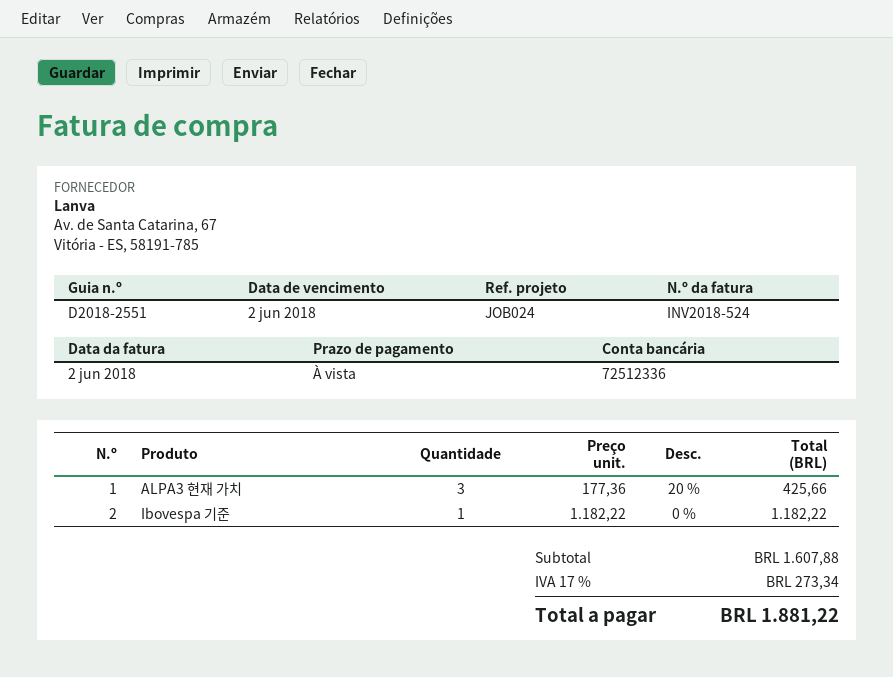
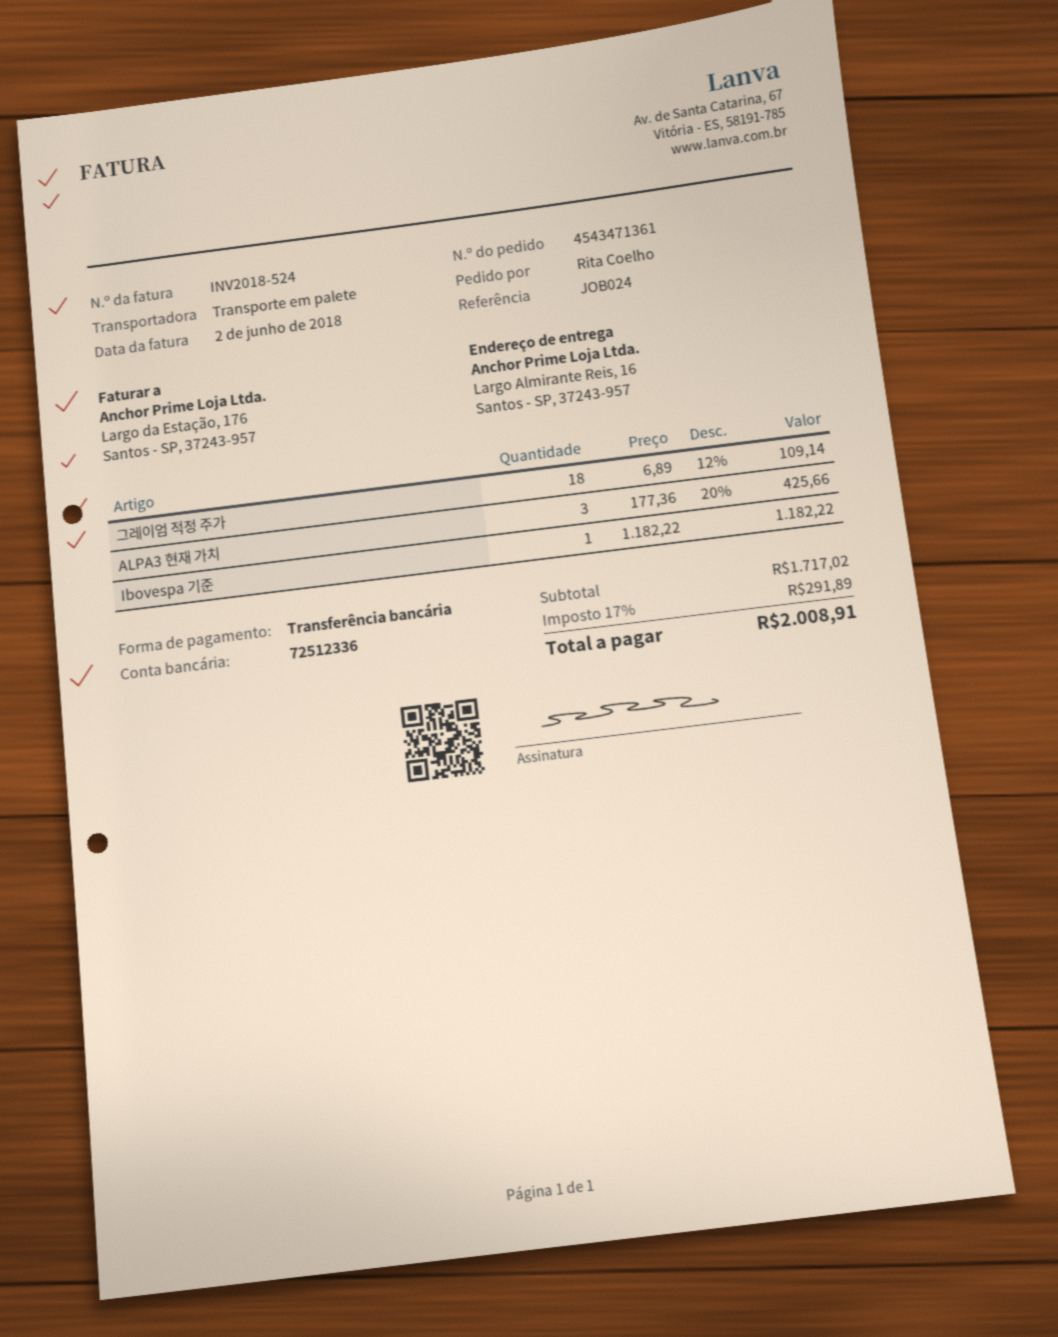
그레이엄 적정 주가: none -> 18 x 6.89 - 12% = 109.14
subtotal: 1607.88 -> 1717.02
tax: 17% = 273.34 -> 17% = 291.89
total: 1881.22 -> 2008.91

